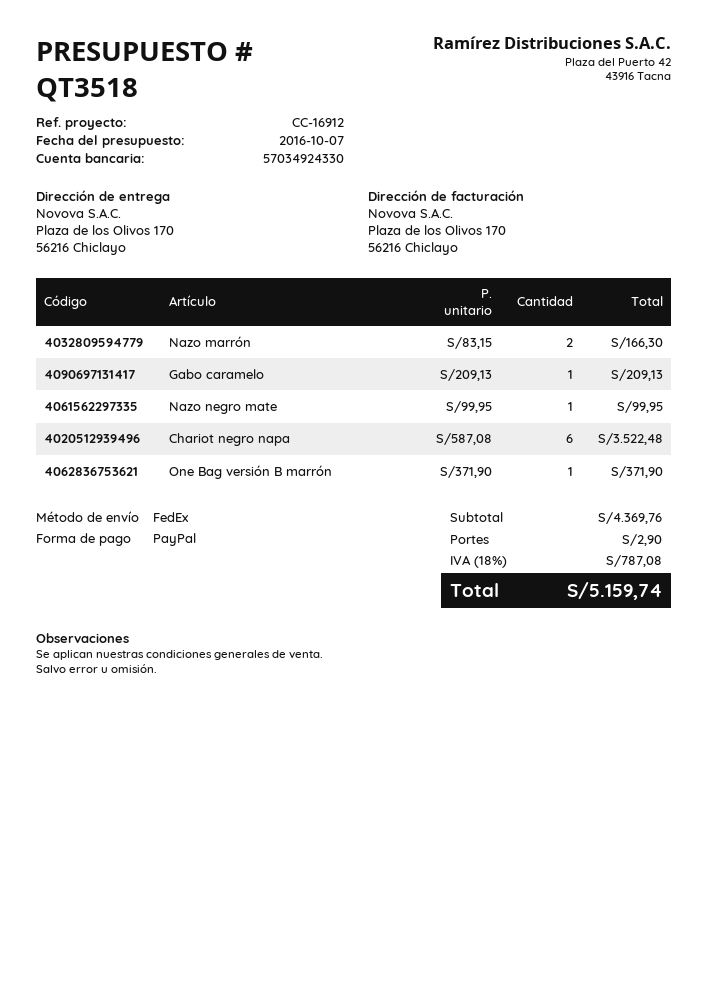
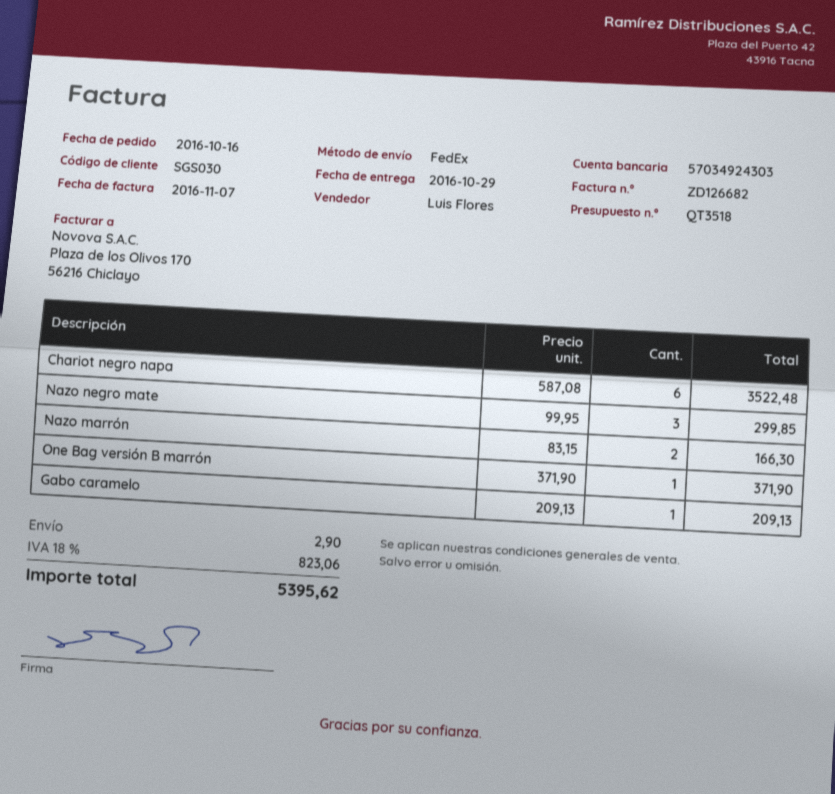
bank account: 57034924330 -> 57034924303
Nazo negro mate: 1 x 99.95 = 99.95 -> 3 x 99.95 = 299.85
tax: 18% = 787.08 -> 18% = 823.06
total: 5159.74 -> 5395.62

